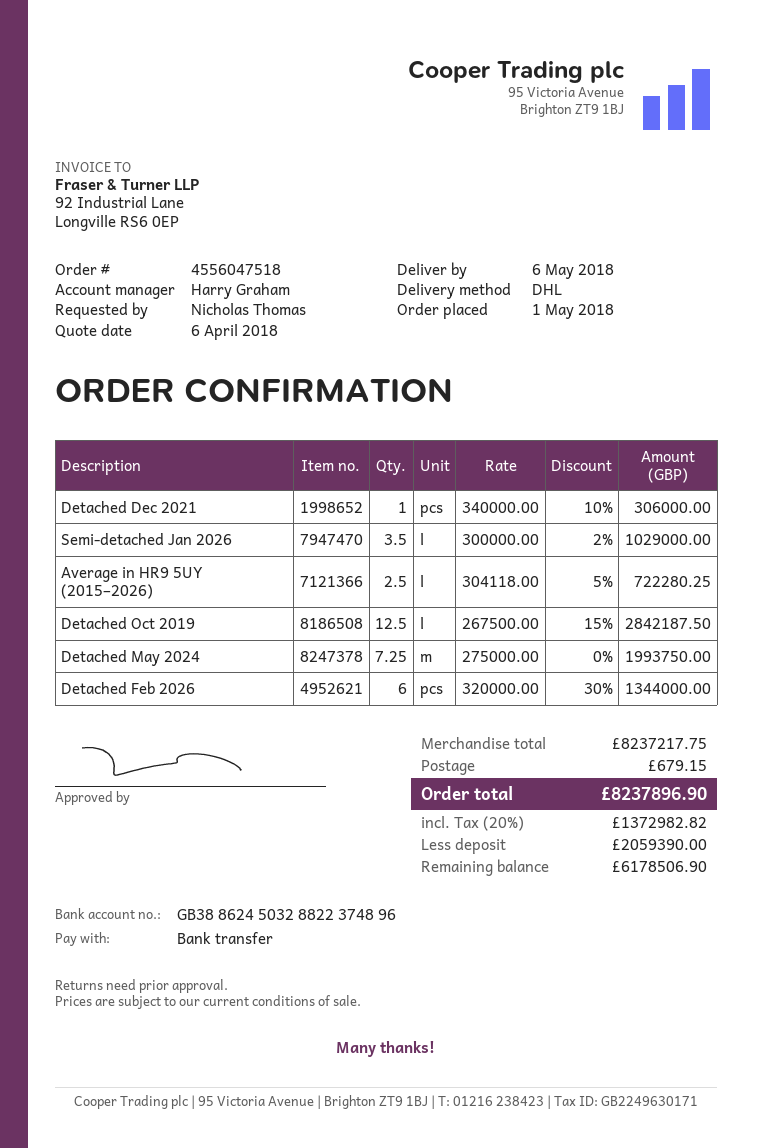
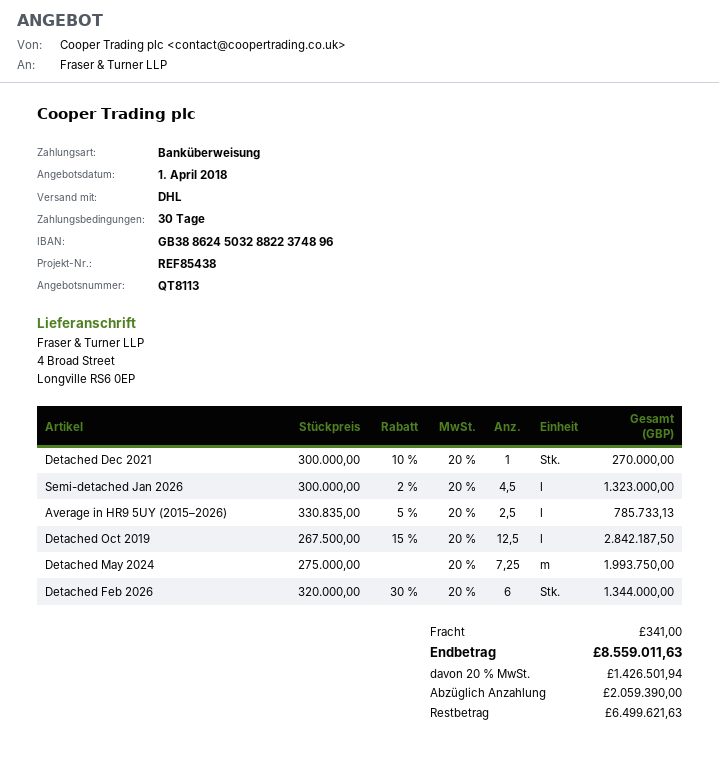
quote date: 2018-04-06 -> 2018-04-01
Detached Dec 2021: 1 x 340000.00 - 10% = 306000.00 -> 1 x 300000.00 - 10% = 270000.00
Semi-detached Jan 2026: 3.5 x 300000.00 - 2% = 1029000.00 -> 4.5 x 300000.00 - 2% = 1323000.00
Average in HR9 5UY (2015–2026): 2.5 x 304118.00 - 5% = 722280.25 -> 2.5 x 330835.00 - 5% = 785733.13
shipping: 679.15 -> 341.00
tax: 20% = 1372982.82 -> 20% = 1426501.94
total: 8237896.90 -> 8559011.63
balance: 6178506.90 -> 6499621.63

